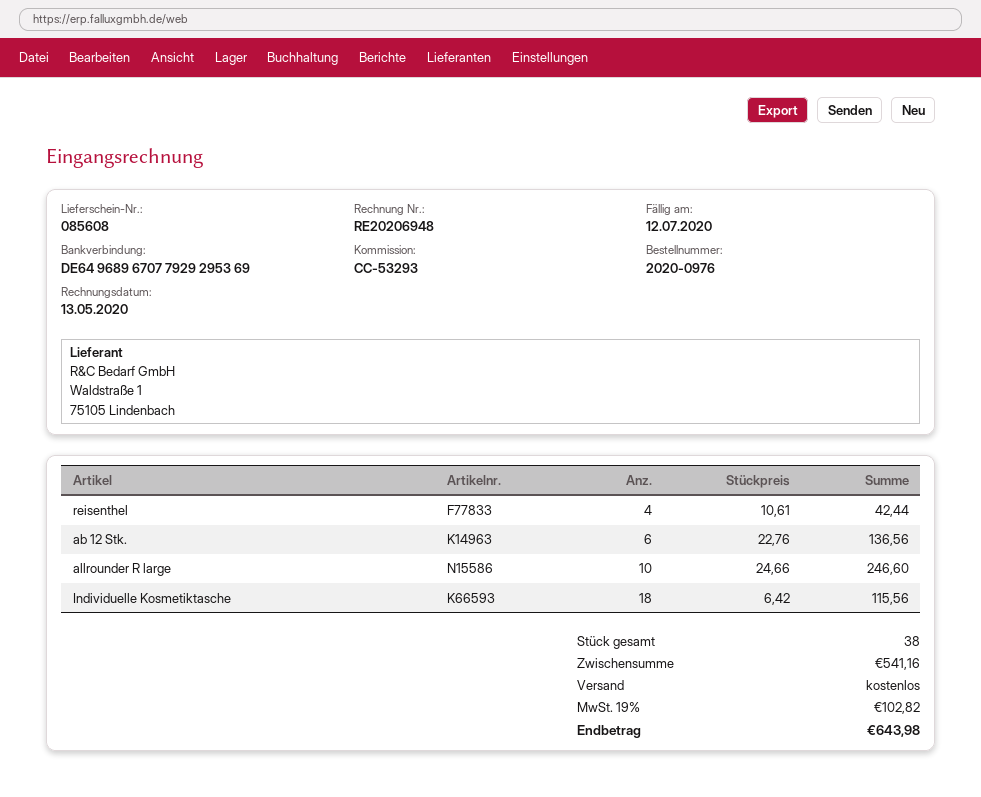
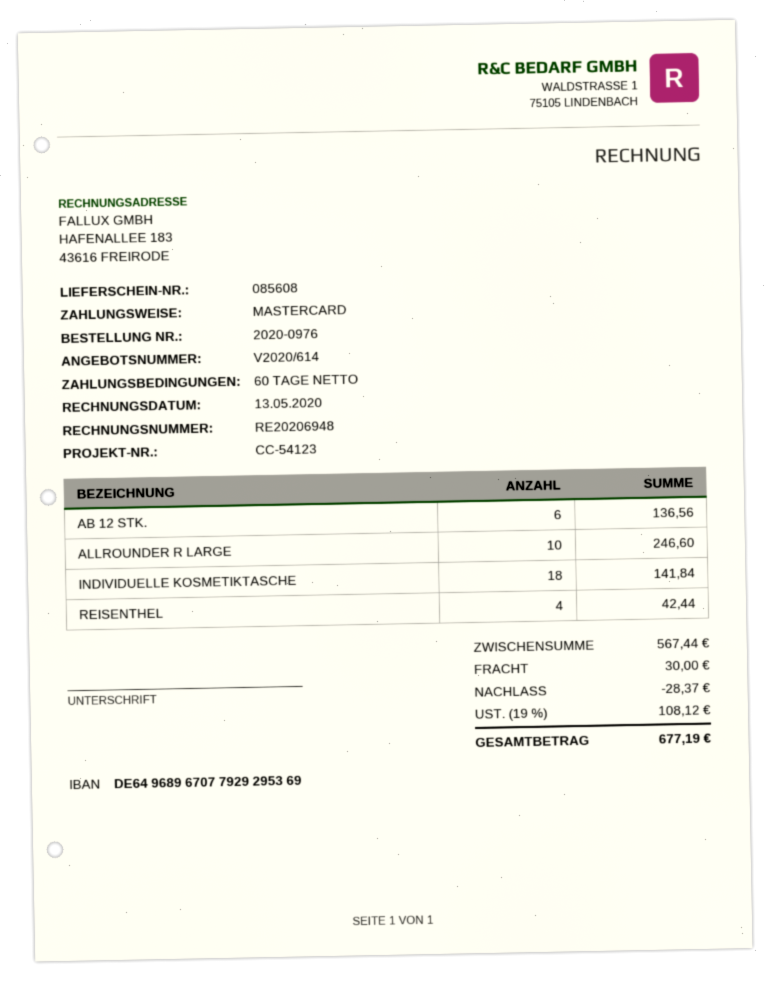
reference: CC-53293 -> CC-54123
Individuelle Kosmetiktasche: 18 for 115.56 -> 18 for 141.84
subtotal: 541.16 -> 567.44
discount: none -> 28.37
shipping: 0.00 -> 30.00
tax: 19% = 102.82 -> 19% = 108.12
total: 643.98 -> 677.19

